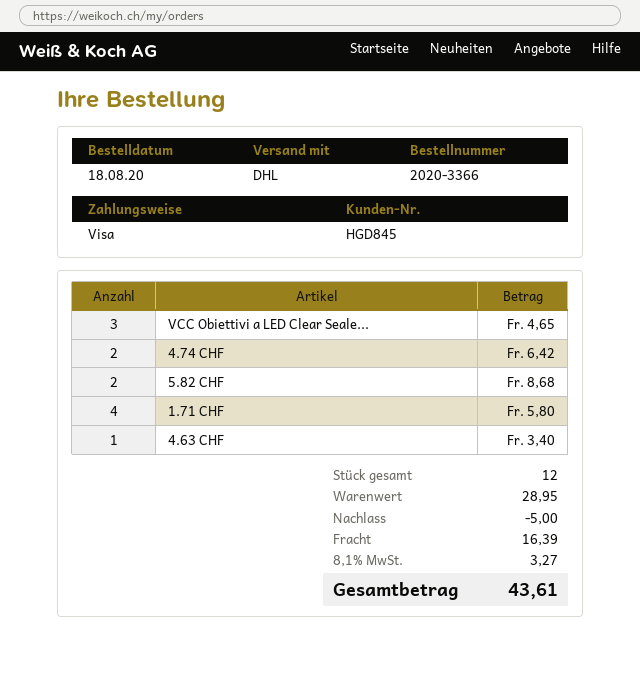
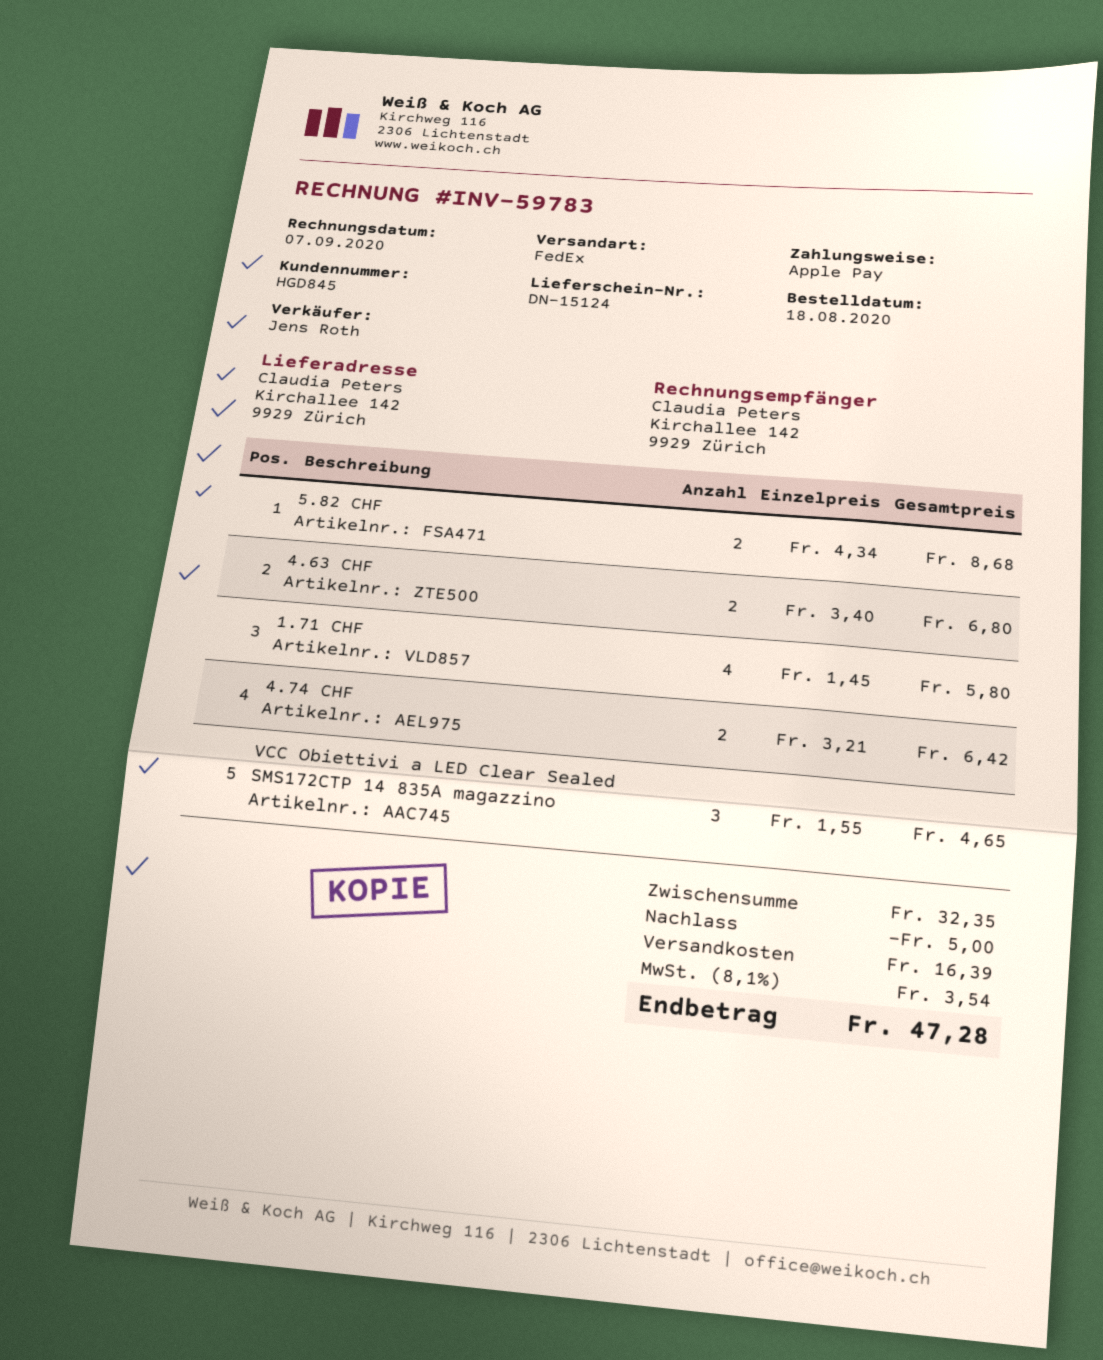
payment method: Visa -> Apple Pay
shipping method: DHL -> FedEx
4.63 CHF: 1 for 3.40 -> 2 for 6.80
subtotal: 28.95 -> 32.35
tax: 8.1% = 3.27 -> 8.1% = 3.54
total: 43.61 -> 47.28

